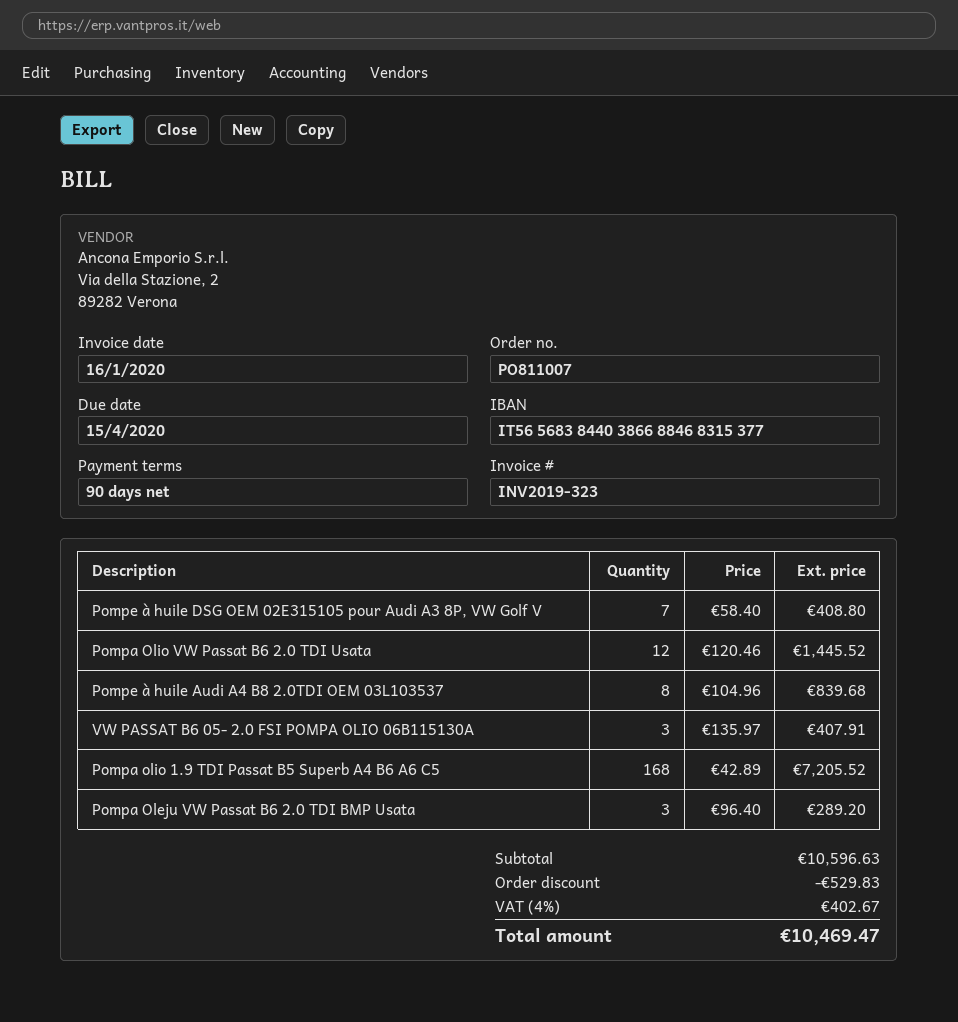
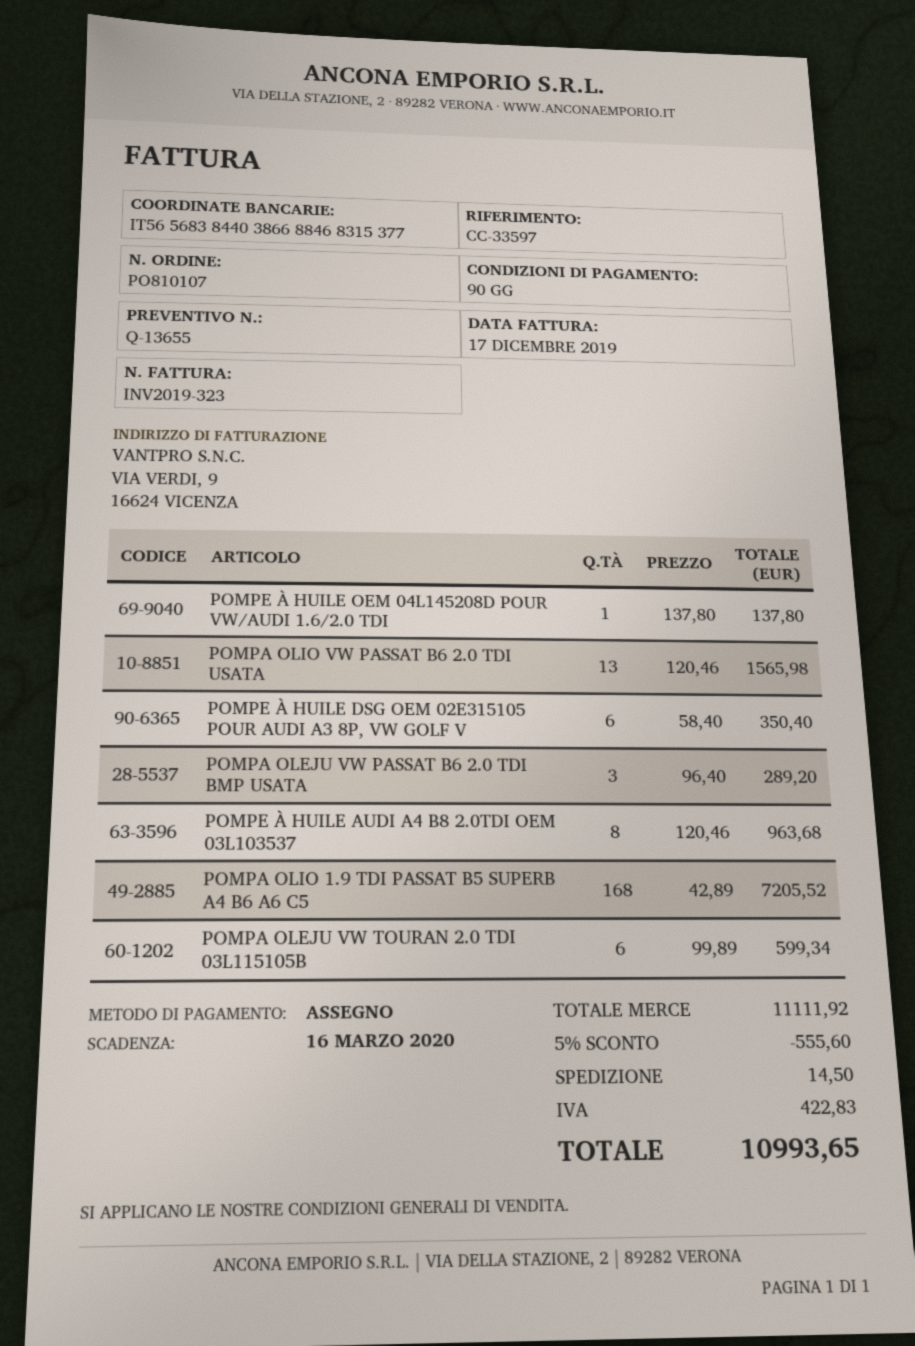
order number: PO811007 -> PO810107
invoice date: 2020-01-16 -> 2019-12-17
due date: 2020-04-15 -> 2020-03-16
Pompe à huile DSG OEM 02E315105 pour Audi A3 8P, VW Golf V: 7 x 58.40 = 408.80 -> 6 x 58.40 = 350.40
Pompa Olio VW Passat B6 2.0 TDI Usata: 12 x 120.46 = 1445.52 -> 13 x 120.46 = 1565.98
Pompe à huile Audi A4 B8 2.0TDI OEM 03L103537: 8 x 104.96 = 839.68 -> 8 x 120.46 = 963.68
VW PASSAT B6 05- 2.0 FSI POMPA OLIO 06B115130A: 3 x 135.97 = 407.91 -> none
POMPE À HUILE OEM 04L145208D POUR VW/AUDI 1.6/2.0 TDI: none -> 1 x 137.80 = 137.80
POMPA OLEJU VW TOURAN 2.0 TDI 03L115105B: none -> 6 x 99.89 = 599.34
subtotal: 10596.63 -> 11111.92
discount: 529.83 -> 555.60
shipping: none -> 14.50
tax: 402.67 -> 422.83
total: 10469.47 -> 10993.65

